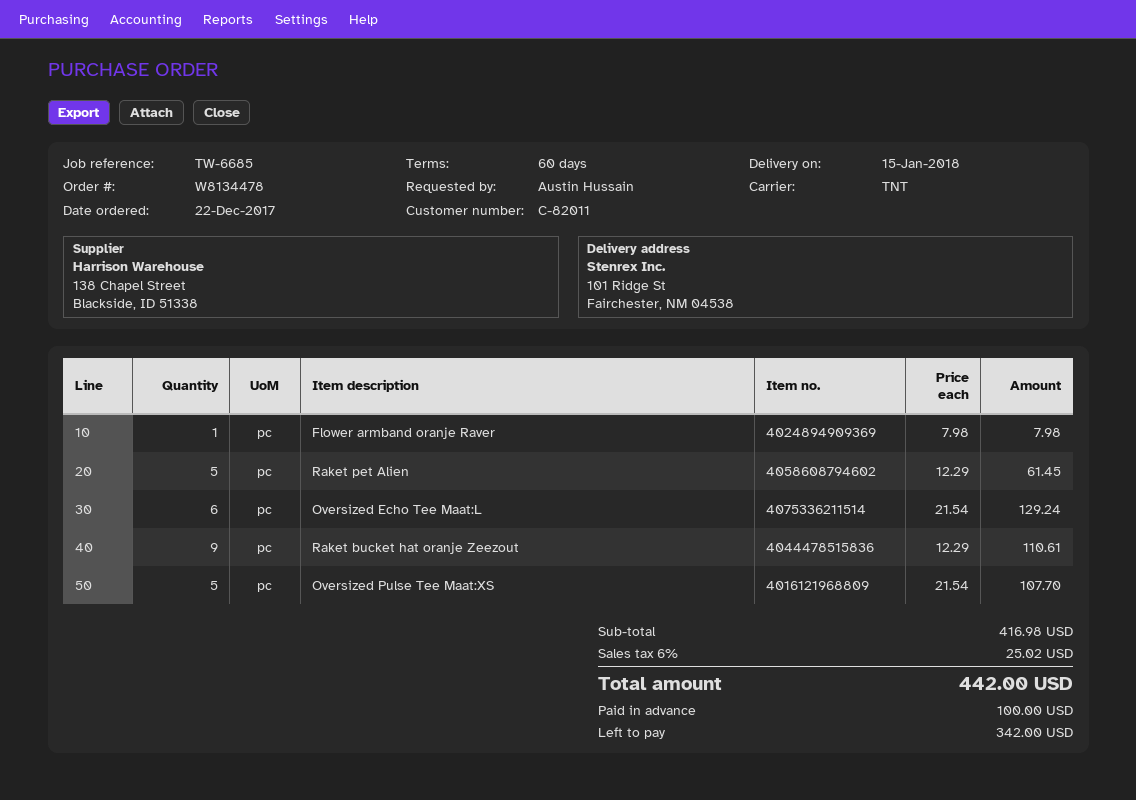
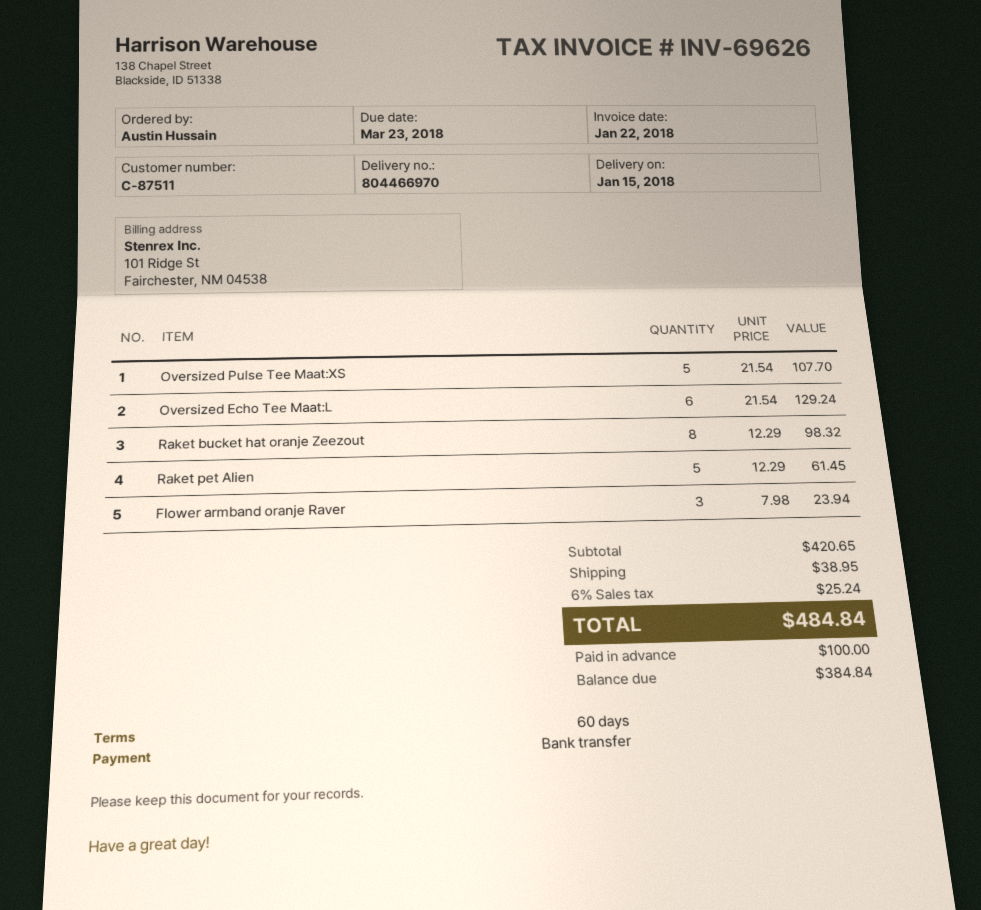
customer number: C-82011 -> C-87511
Flower armband oranje Raver: 1 x 7.98 = 7.98 -> 3 x 7.98 = 23.94
Raket bucket hat oranje Zeezout: 9 x 12.29 = 110.61 -> 8 x 12.29 = 98.32
subtotal: 416.98 -> 420.65
shipping: none -> 38.95
tax: 6% = 25.02 -> 6% = 25.24
total: 442.00 -> 484.84
balance: 342.00 -> 384.84

